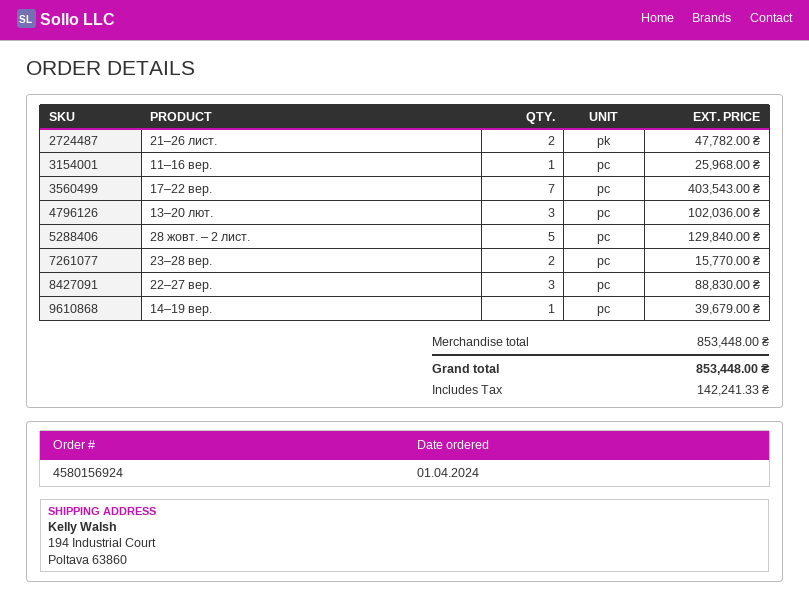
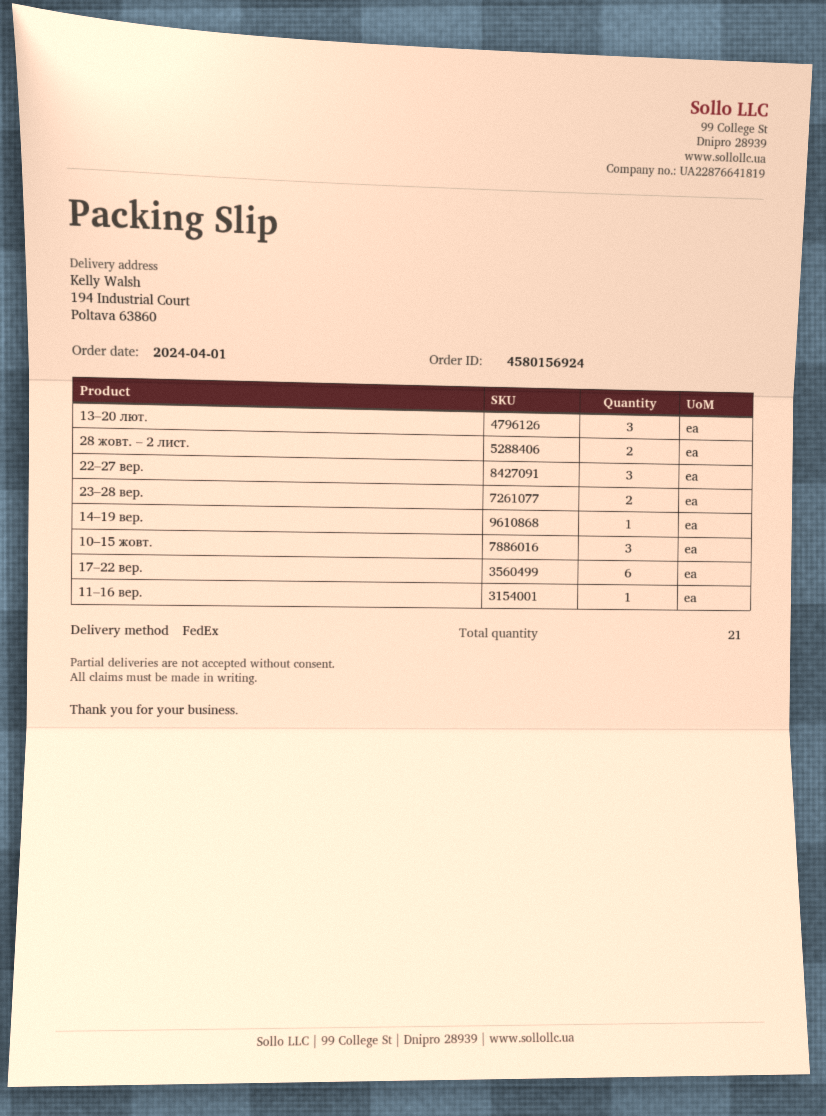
21–26 лист.: 2 -> none
17–22 вер.: 7 -> 6
28 жовт. – 2 лист.: 5 -> 2
10–15 жовт.: none -> 3

